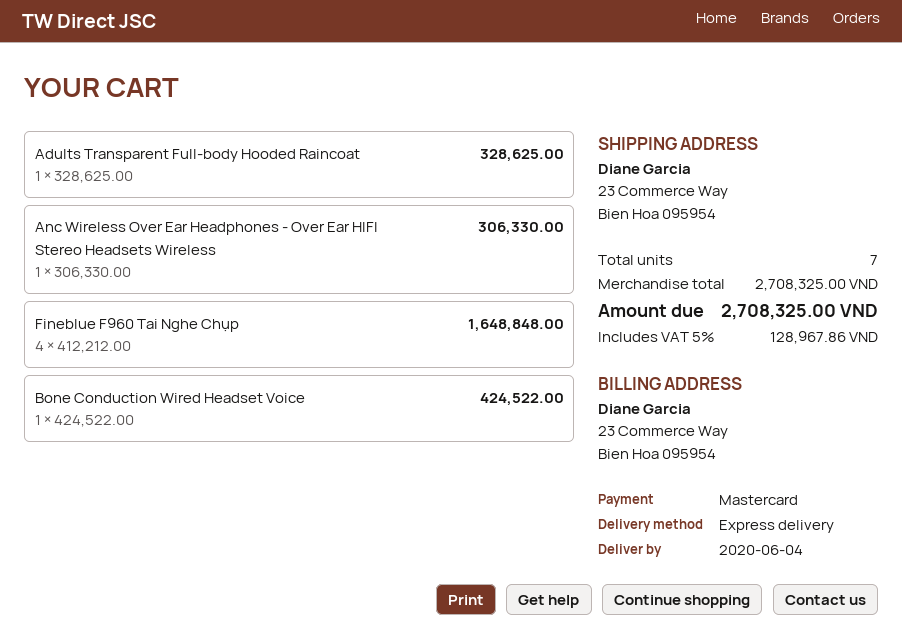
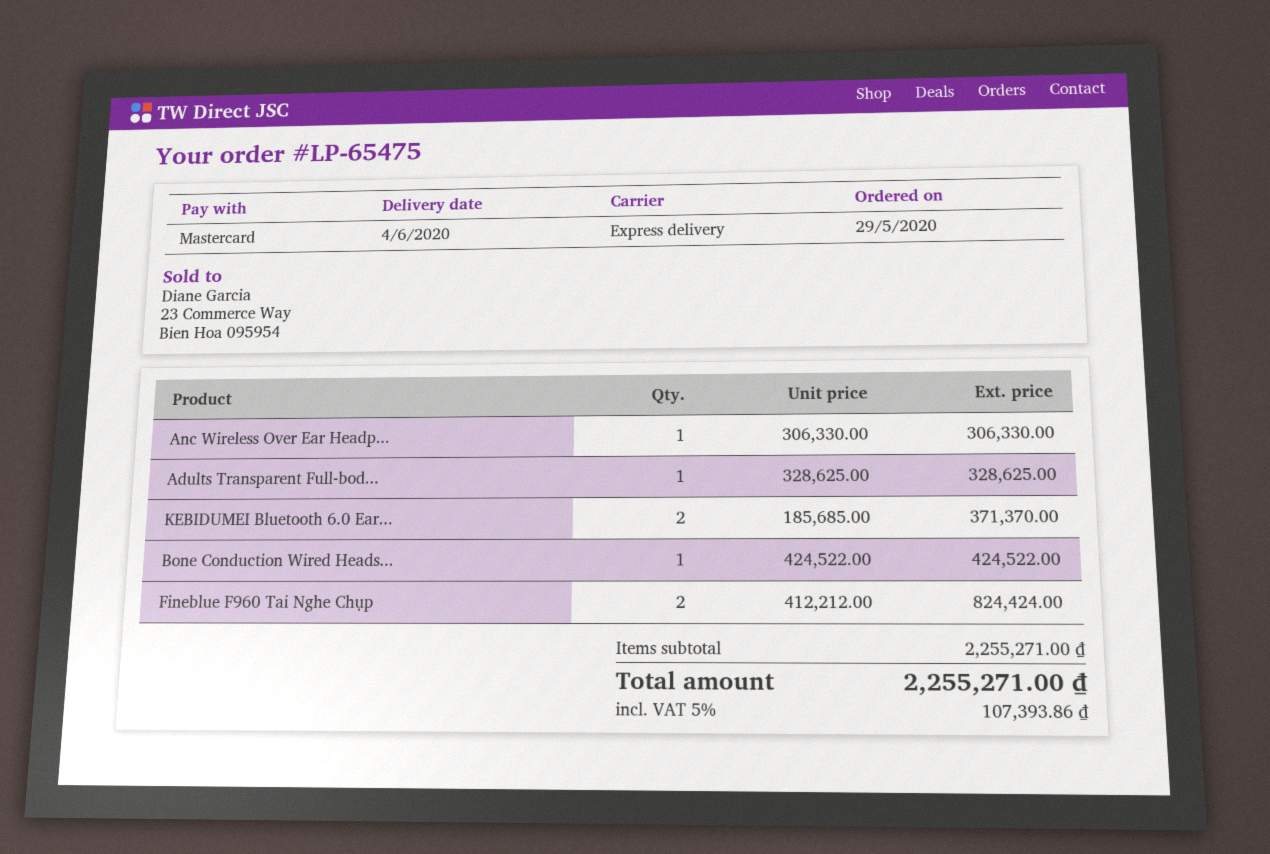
Fineblue F960 Tai Nghe Chụp: 4 x 412212.00 = 1648848.00 -> 2 x 412212.00 = 824424.00
KEBIDUMEI Bluetooth 6.0 Ear...: none -> 2 x 185685.00 = 371370.00
subtotal: 2708325.00 -> 2255271.00
tax: 5% = 128967.86 -> 5% = 107393.86
total: 2708325.00 -> 2255271.00

